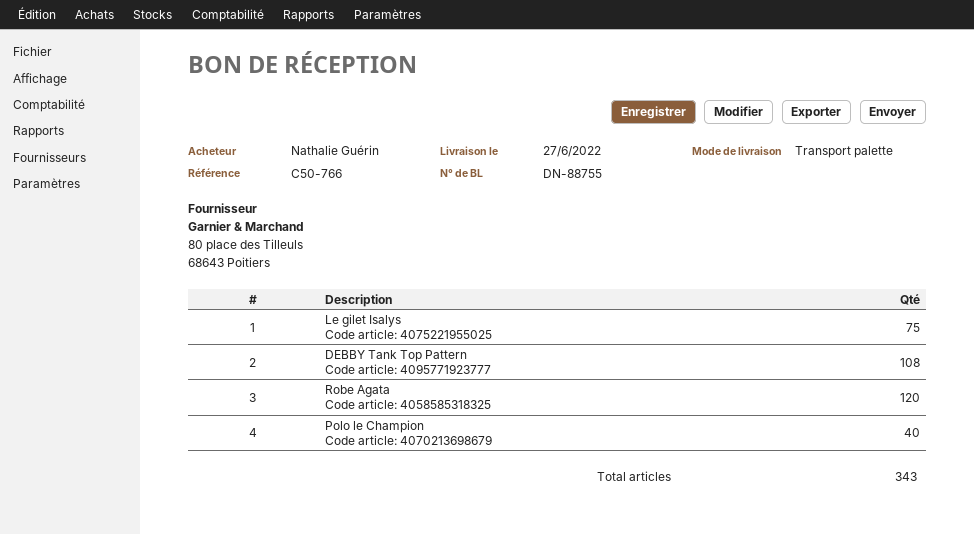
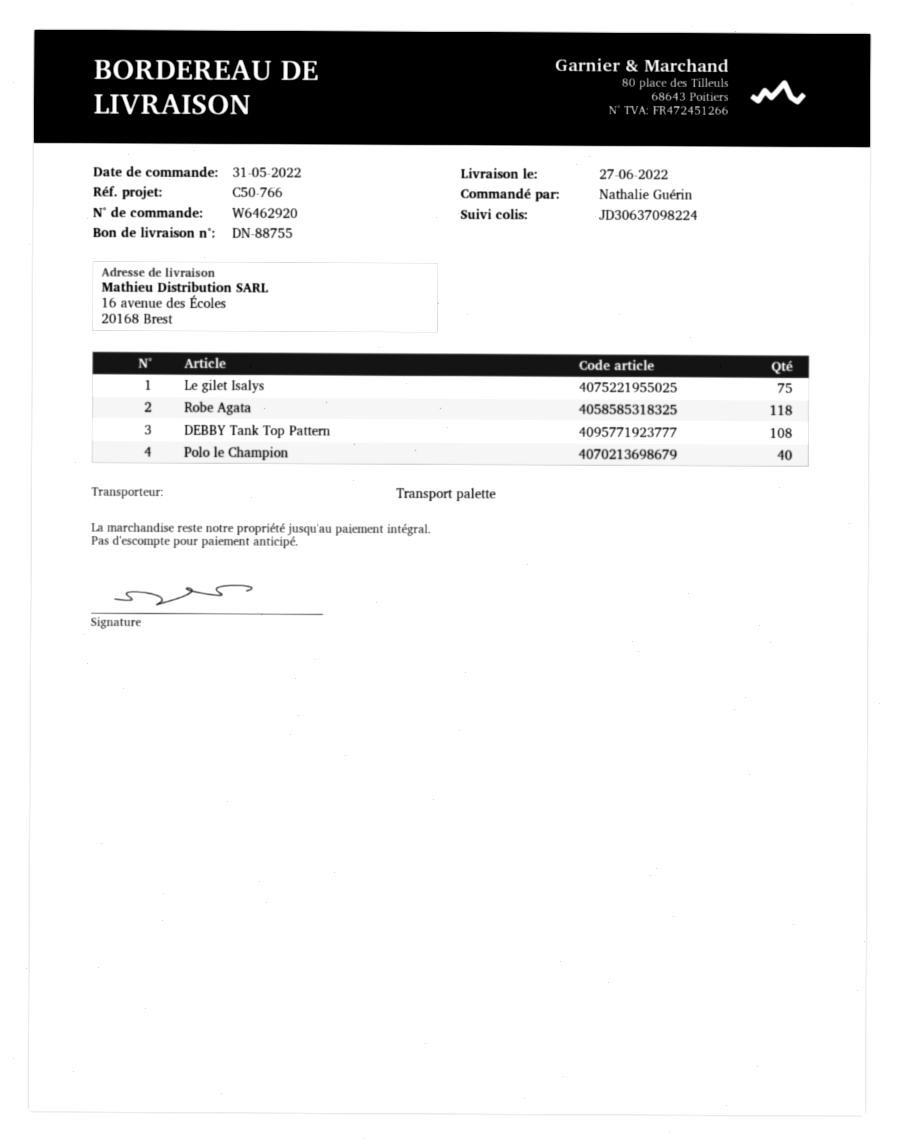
Robe Agata: 120 -> 118

